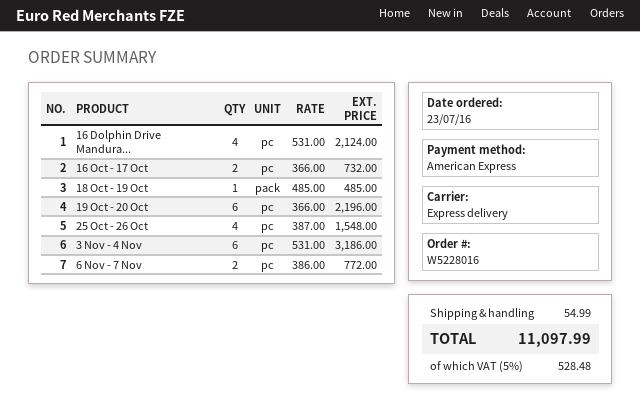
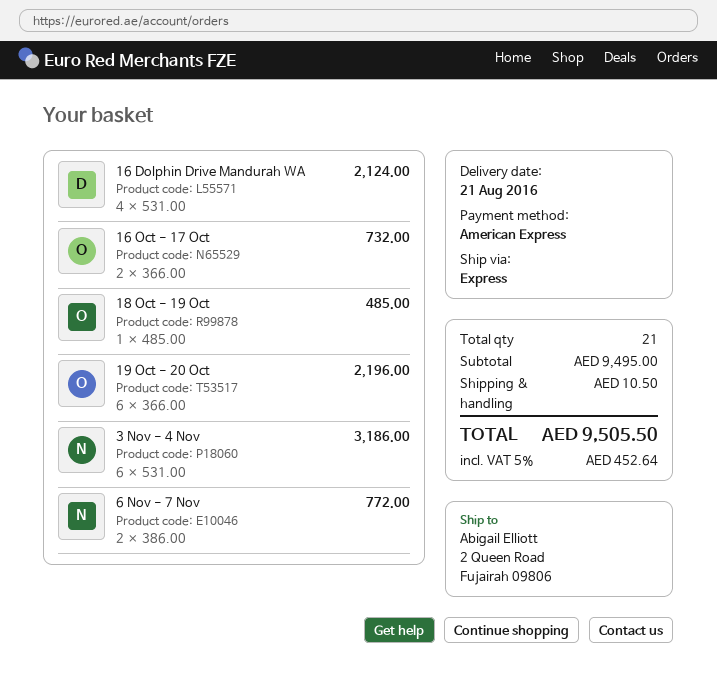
25 Oct - 26 Oct: 4 x 387.00 = 1548.00 -> none
shipping: 54.99 -> 10.50
tax: 5% = 528.48 -> 5% = 452.64
total: 11097.99 -> 9505.50

